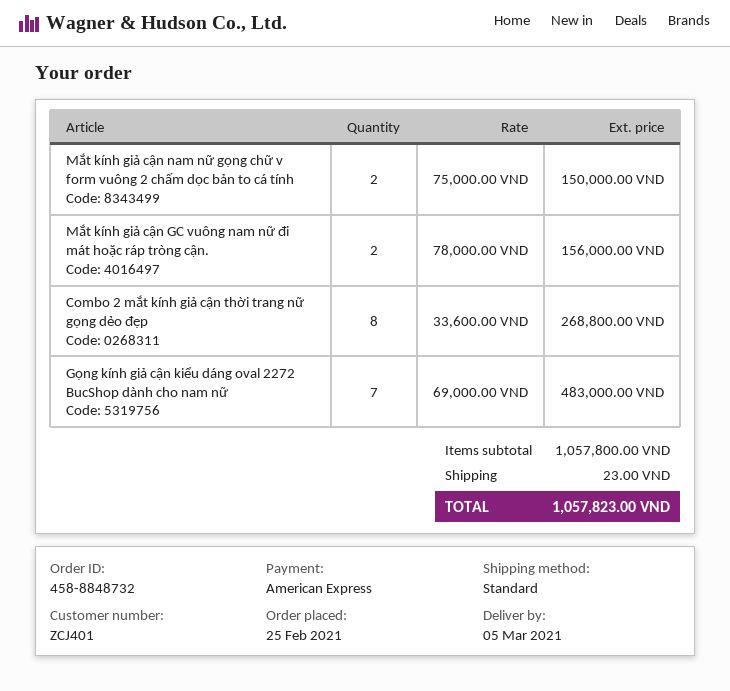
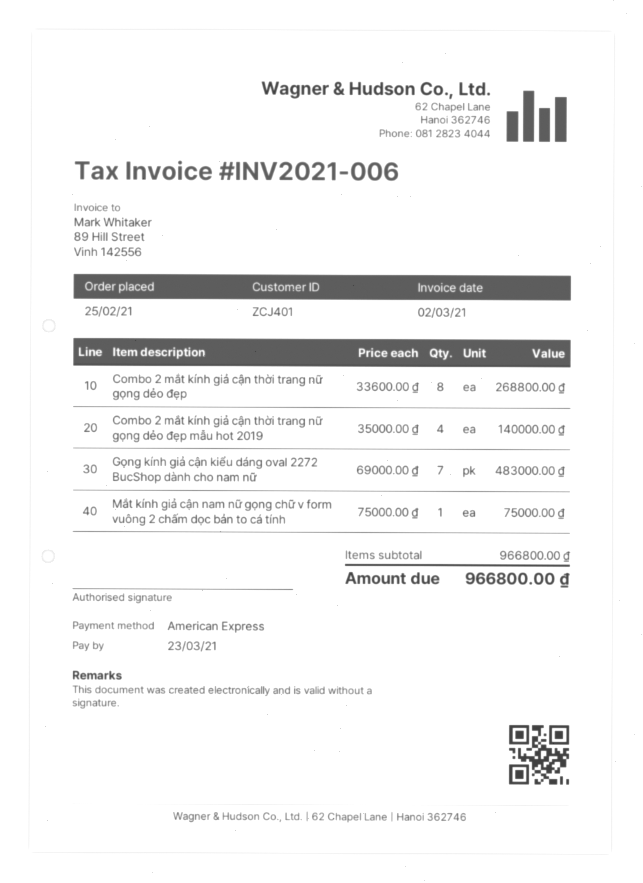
Mắt kính giả cận nam nữ gọng chữ v form vuông 2 chấm dọc bản to cá tính: 2 x 75000.00 = 150000.00 -> 1 x 75000.00 = 75000.00
Mắt kính giả cận GC vuông nam nữ đi mát hoặc ráp tròng cận.: 2 x 78000.00 = 156000.00 -> none
Combo 2 mắt kính giả cận thời trang nữ gọng dẻo đẹp mẫu hot 2019: none -> 4 x 35000.00 = 140000.00
subtotal: 1057800.00 -> 966800.00
shipping: 23.00 -> none
total: 1057823.00 -> 966800.00

